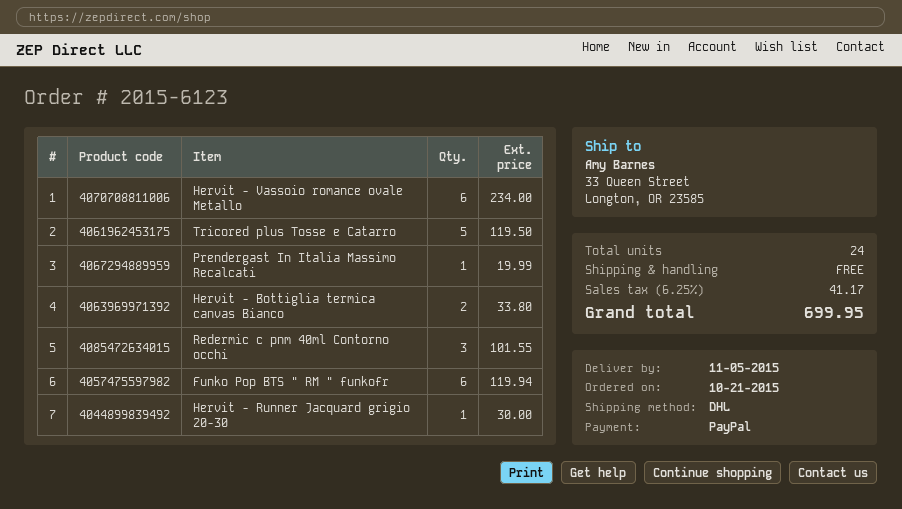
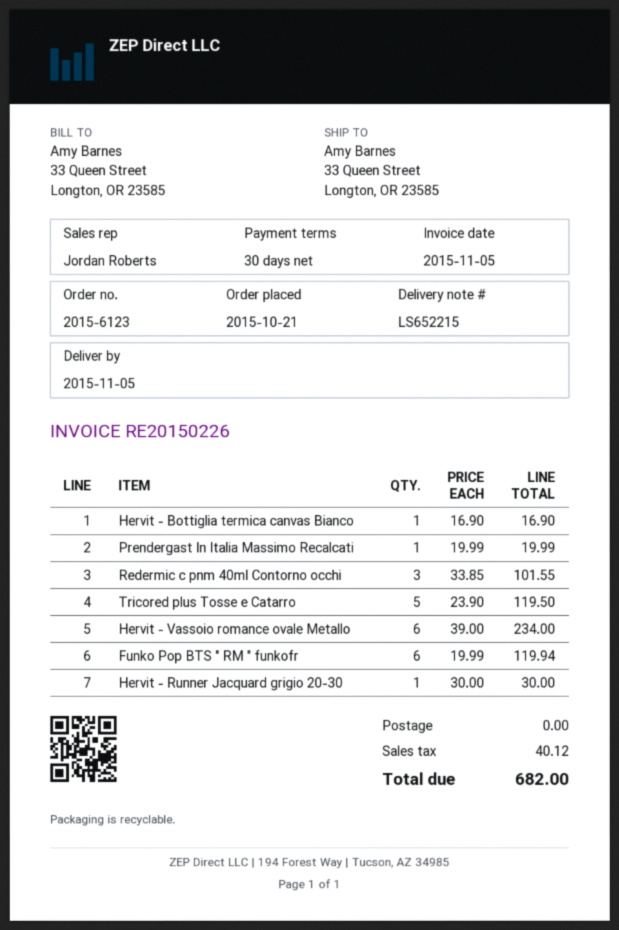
Hervit - Bottiglia termica canvas Bianco: 2 for 33.80 -> 1 for 16.90
tax: 41.17 -> 40.12
total: 699.95 -> 682.00

